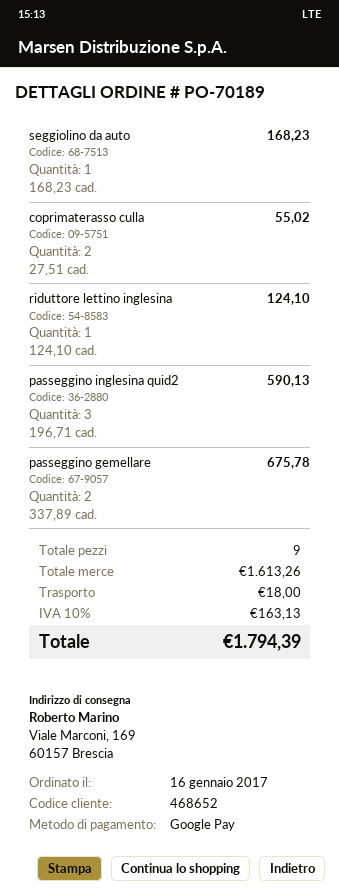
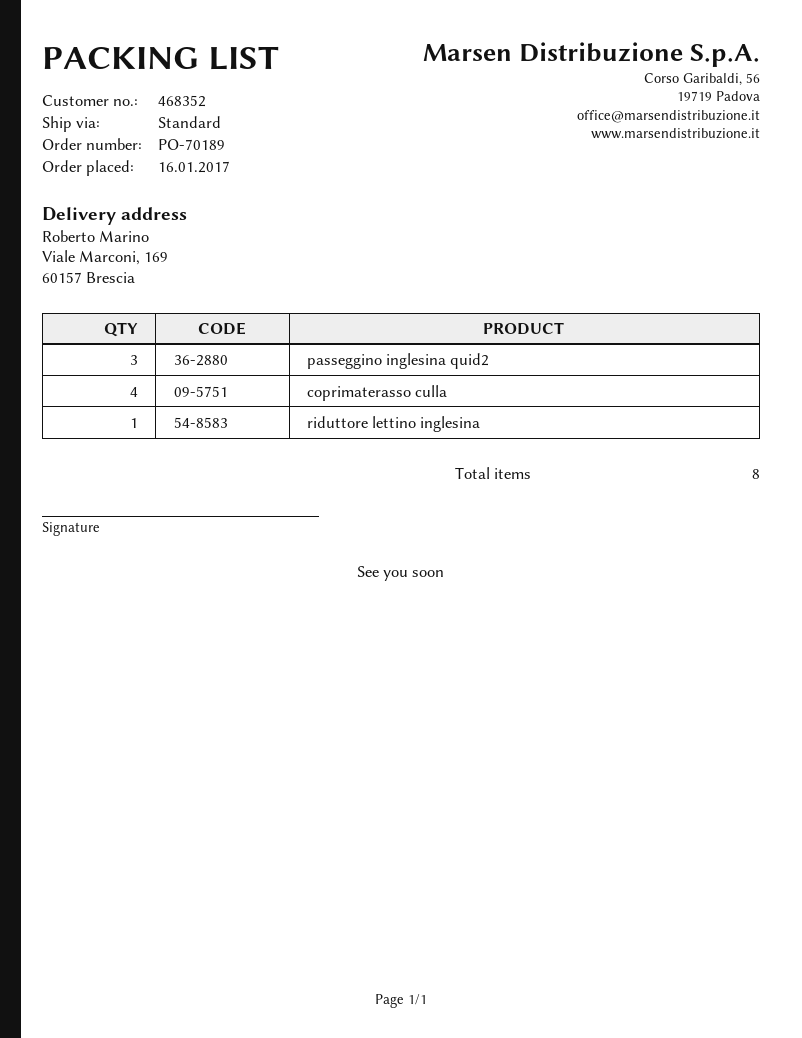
customer number: 468652 -> 468352
seggiolino da auto: 1 -> none
coprimaterasso culla: 2 -> 4
passeggino gemellare: 2 -> none
total quantity: 9 -> 8

